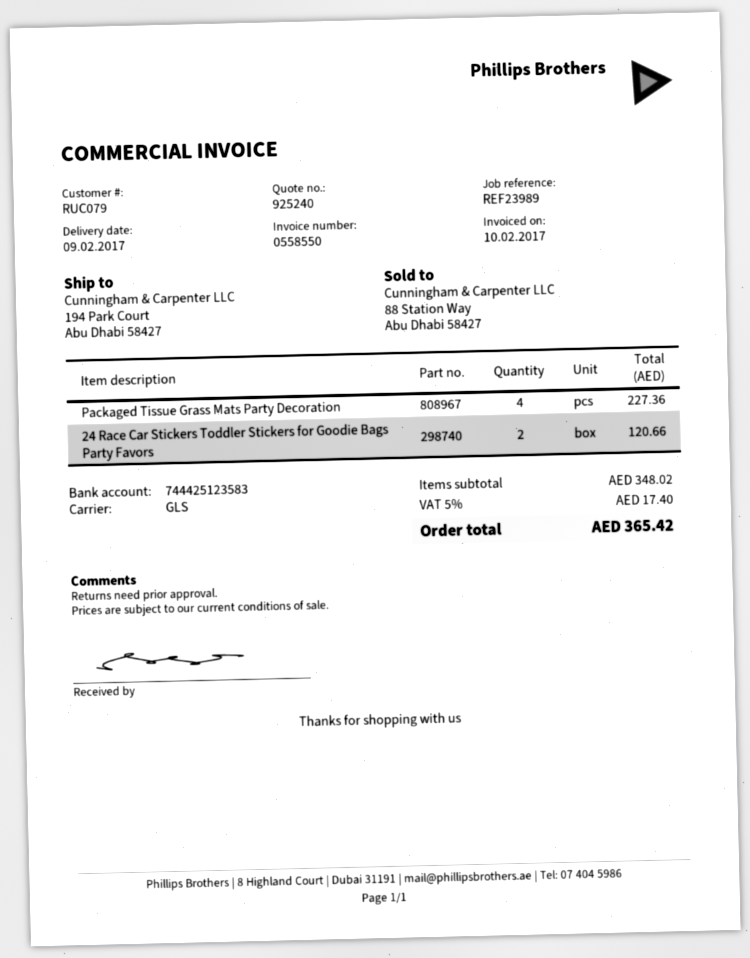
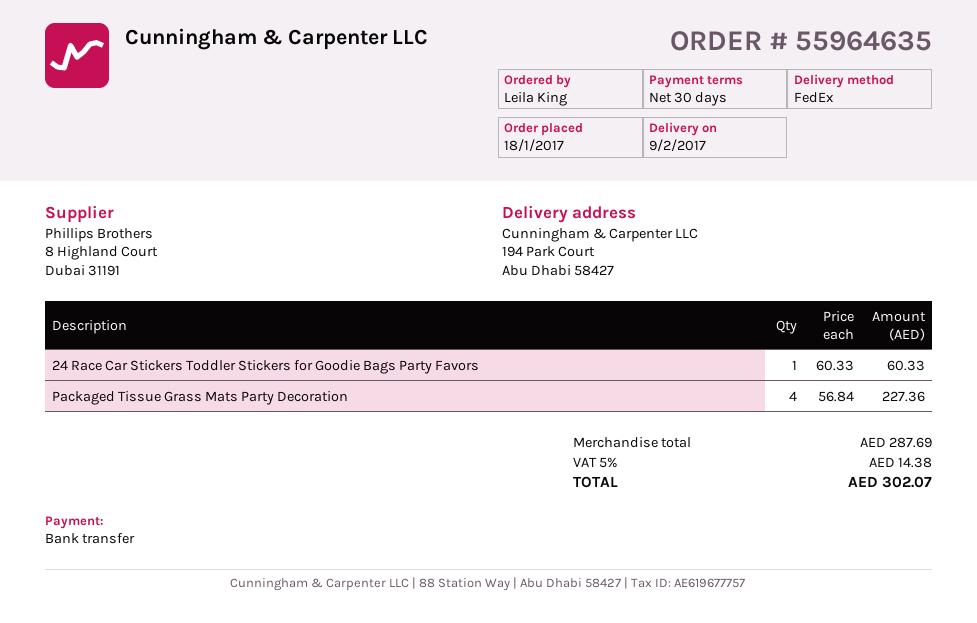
shipping method: GLS -> FedEx
24 Race Car Stickers Toddler Stickers for Goodie Bags Party Favors: 2 for 120.66 -> 1 for 60.33
subtotal: 348.02 -> 287.69
tax: 5% = 17.40 -> 5% = 14.38
total: 365.42 -> 302.07

